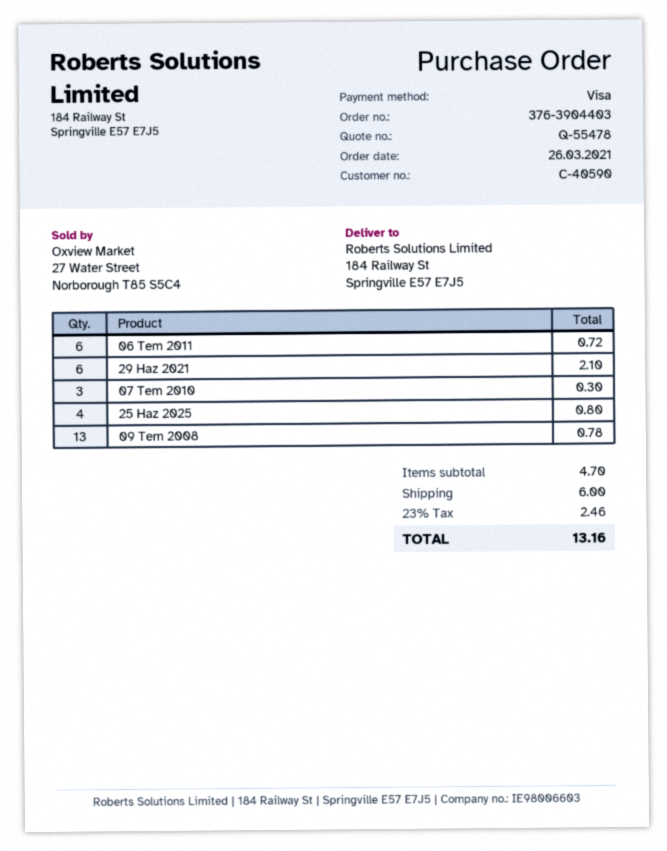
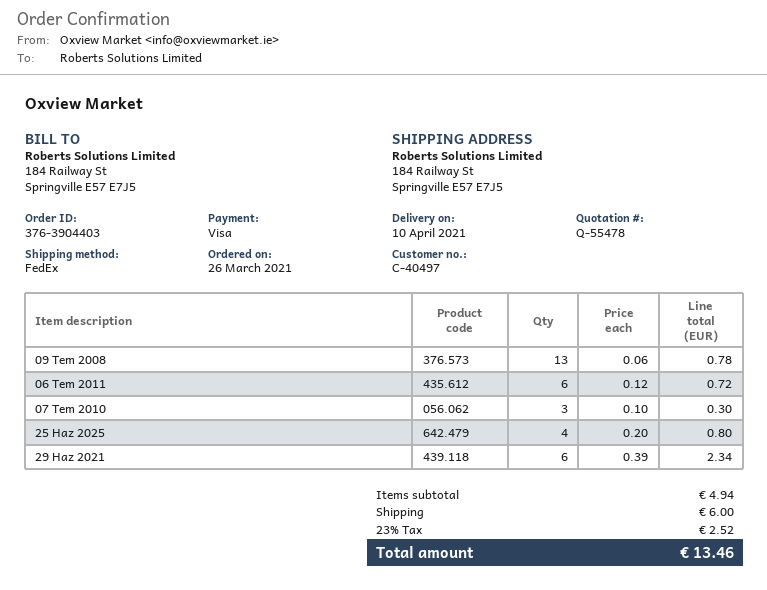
customer number: C-40590 -> C-40497
29 Haz 2021: 6 for 2.10 -> 6 for 2.34
subtotal: 4.70 -> 4.94
tax: 23% = 2.46 -> 23% = 2.52
total: 13.16 -> 13.46

